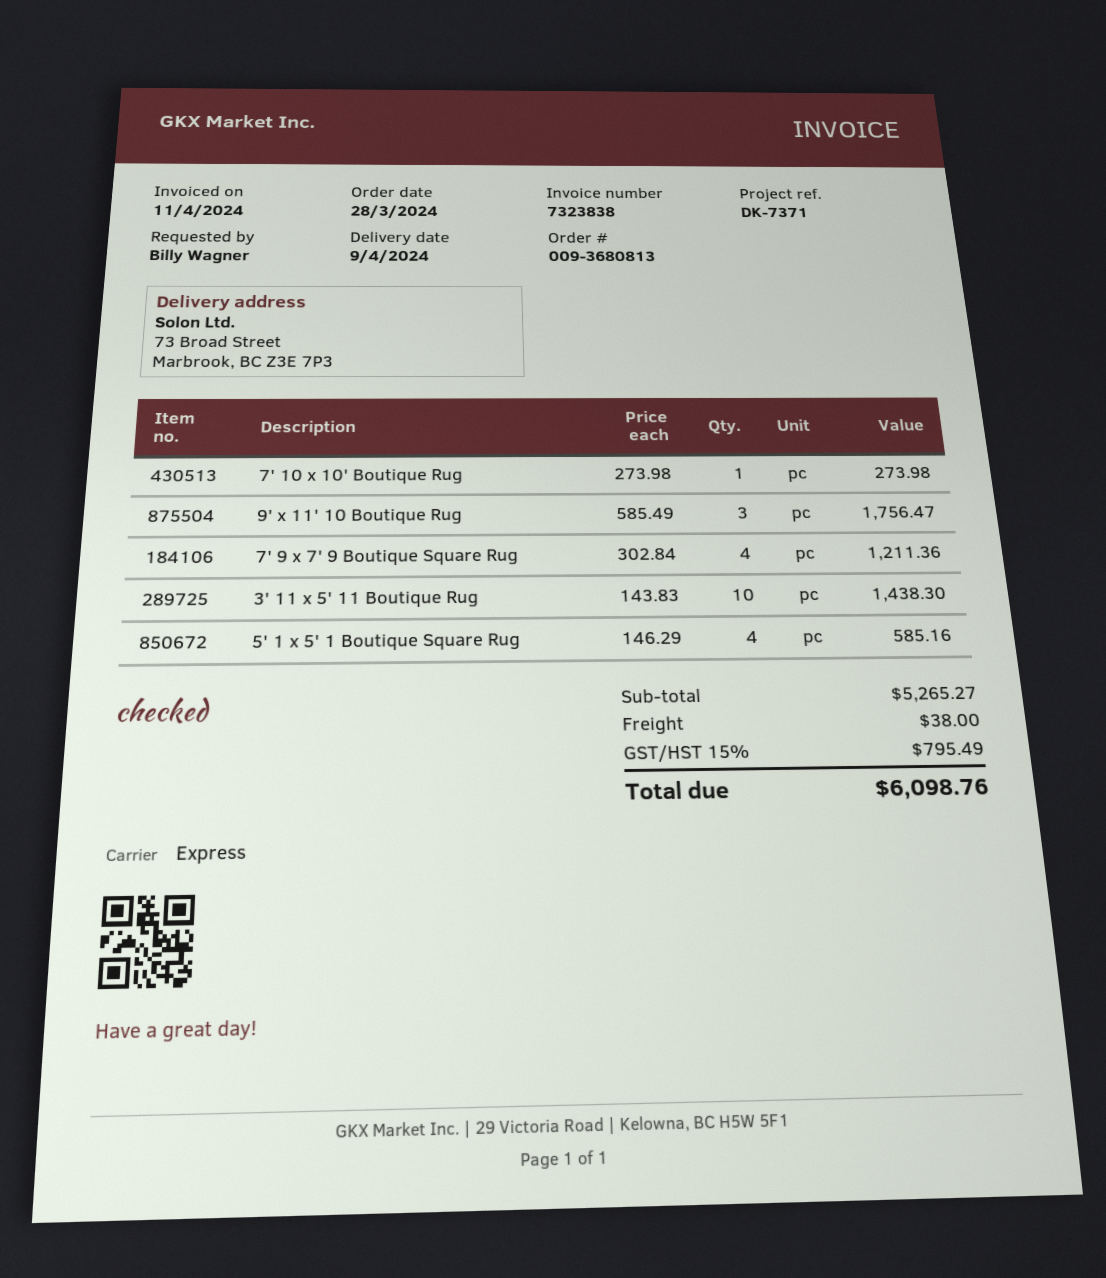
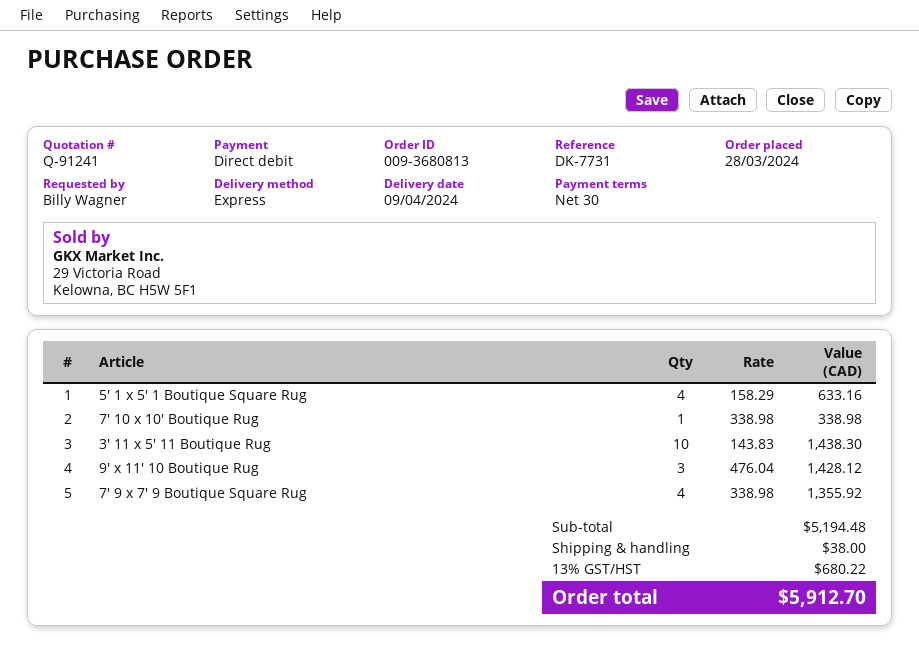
reference: DK-7371 -> DK-7731
7' 10 x 10' Boutique Rug: 1 x 273.98 = 273.98 -> 1 x 338.98 = 338.98
9' x 11' 10 Boutique Rug: 3 x 585.49 = 1756.47 -> 3 x 476.04 = 1428.12
7' 9 x 7' 9 Boutique Square Rug: 4 x 302.84 = 1211.36 -> 4 x 338.98 = 1355.92
5' 1 x 5' 1 Boutique Square Rug: 4 x 146.29 = 585.16 -> 4 x 158.29 = 633.16
subtotal: 5265.27 -> 5194.48
tax: 15% = 795.49 -> 13% = 680.22
total: 6098.76 -> 5912.70

